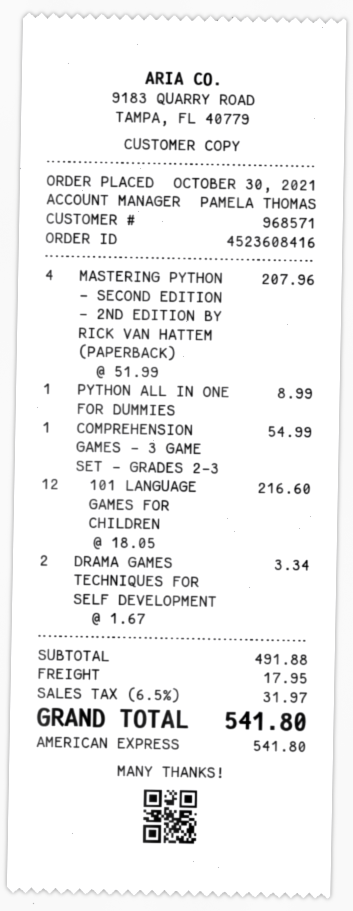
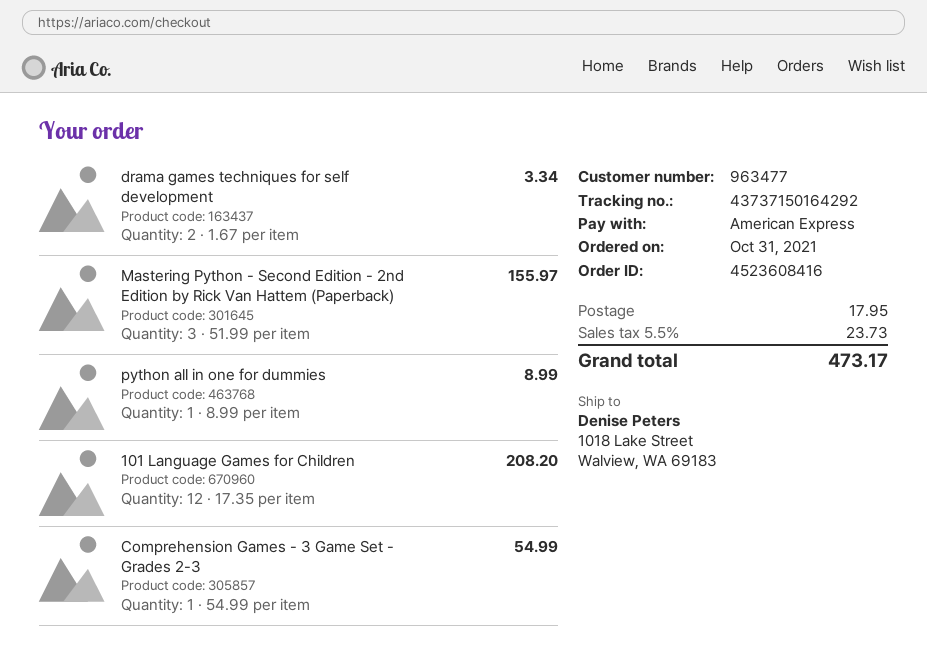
order date: 2021-10-30 -> 2021-10-31
customer number: 968571 -> 963477
MASTERING PYTHON - SECOND EDITION - 2ND EDITION BY RICK VAN HATTEM (PAPERBACK): 4 x 51.99 = 207.96 -> 3 x 51.99 = 155.97
101 LANGUAGE GAMES FOR CHILDREN: 12 x 18.05 = 216.60 -> 12 x 17.35 = 208.20
tax: 6.5% = 31.97 -> 5.5% = 23.73
total: 541.80 -> 473.17

